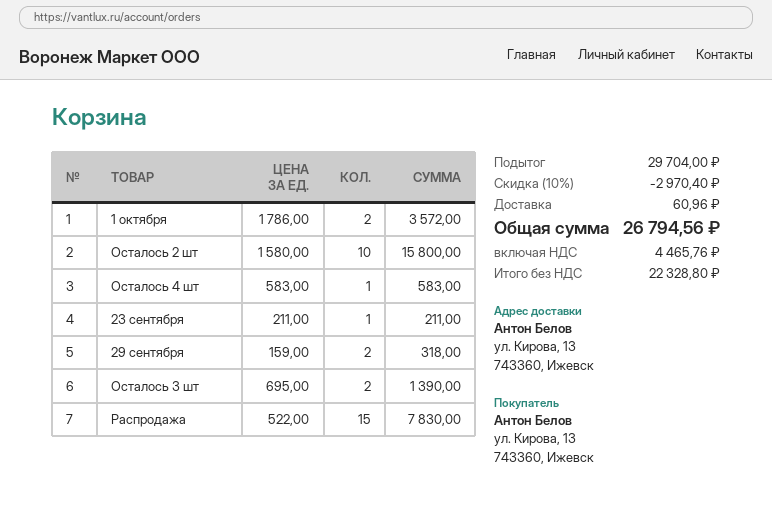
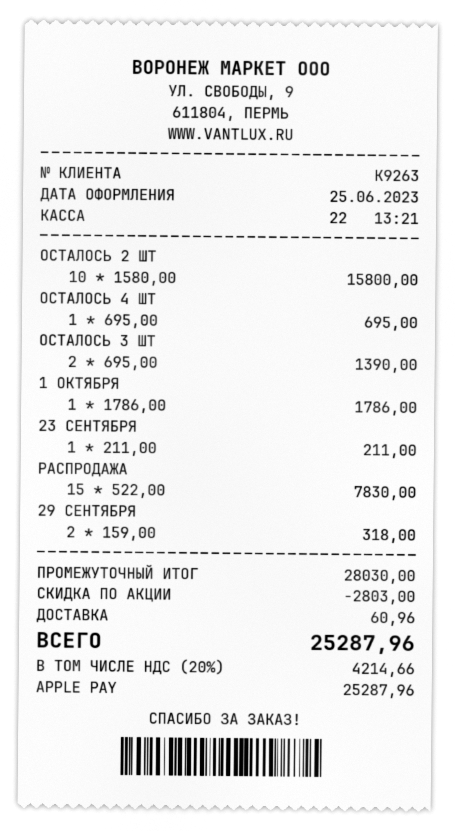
1 октября: 2 x 1786.00 = 3572.00 -> 1 x 1786.00 = 1786.00
Осталось 4 шт: 1 x 583.00 = 583.00 -> 1 x 695.00 = 695.00
subtotal: 29704.00 -> 28030.00
discount: 2970.40 -> 2803.00
tax: 4465.76 -> 4214.66
total: 26794.56 -> 25287.96

